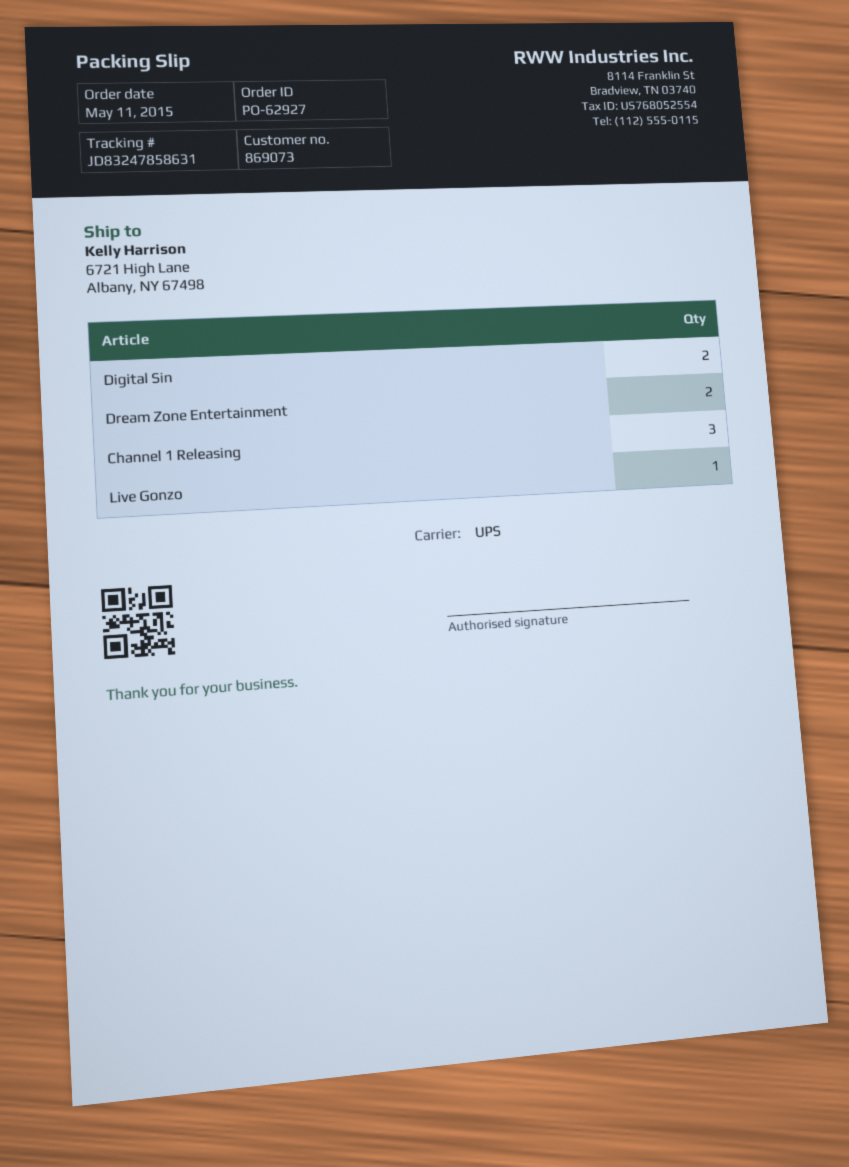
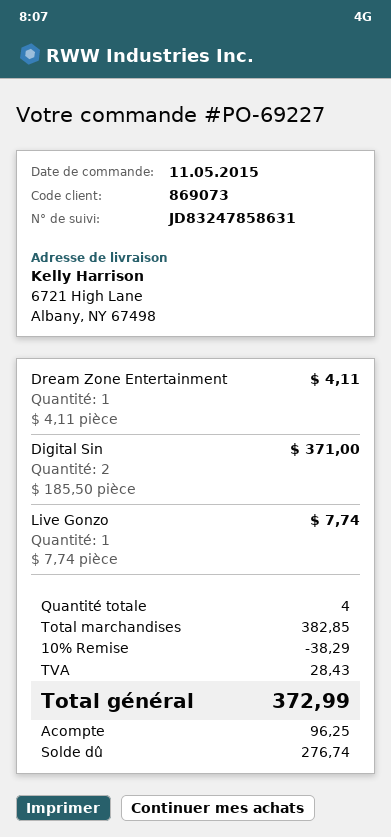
order number: PO-62927 -> PO-69227
Dream Zone Entertainment: 2 -> 1
Channel 1 Releasing: 3 -> none

